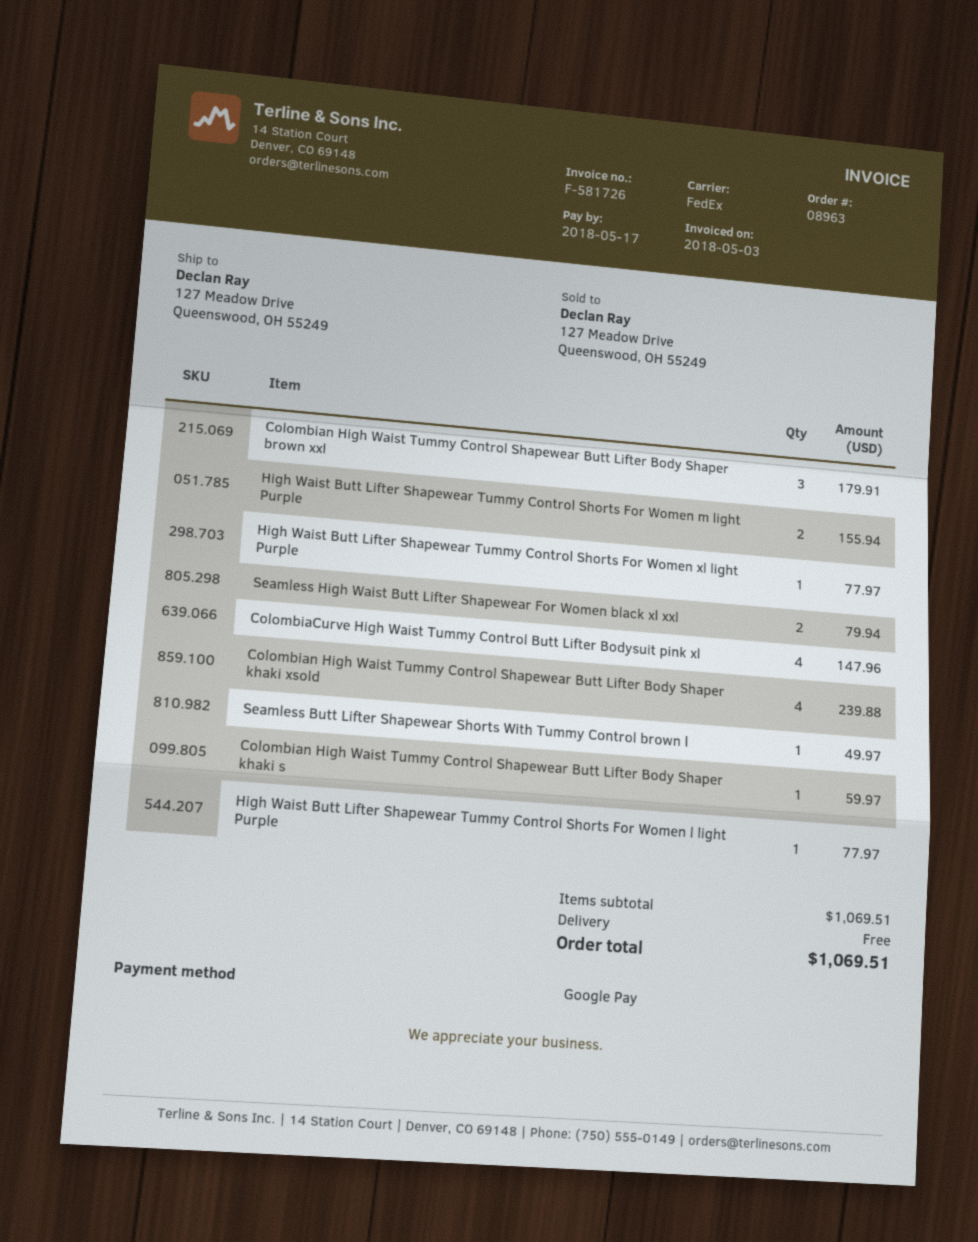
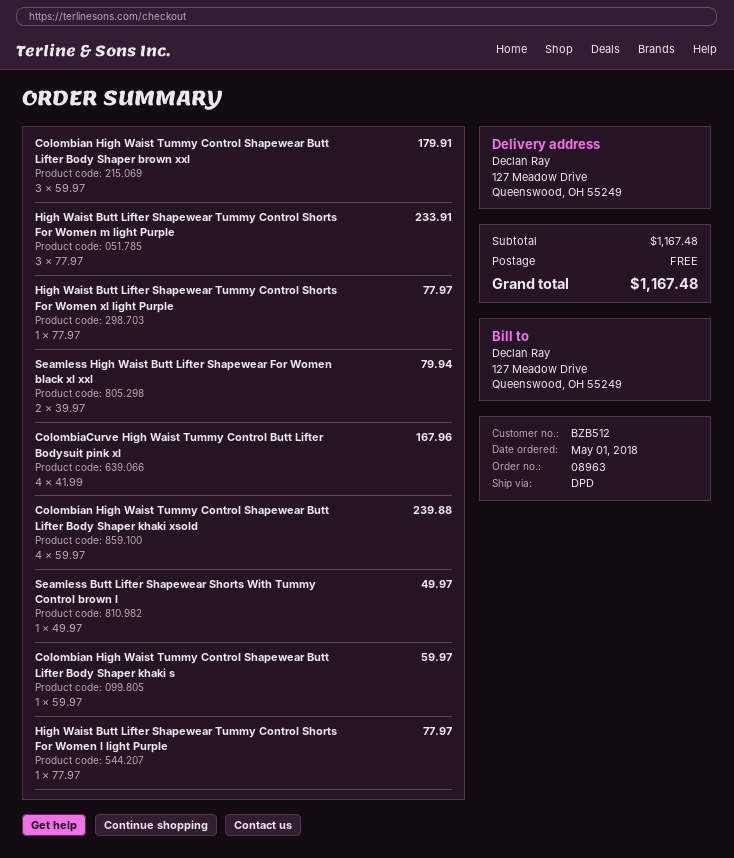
shipping method: FedEx -> DPD
High Waist Butt Lifter Shapewear Tummy Control Shorts For Women m light Purple: 2 for 155.94 -> 3 for 233.91
ColombiaCurve High Waist Tummy Control Butt Lifter Bodysuit pink xl: 4 for 147.96 -> 4 for 167.96
subtotal: 1069.51 -> 1167.48
total: 1069.51 -> 1167.48

